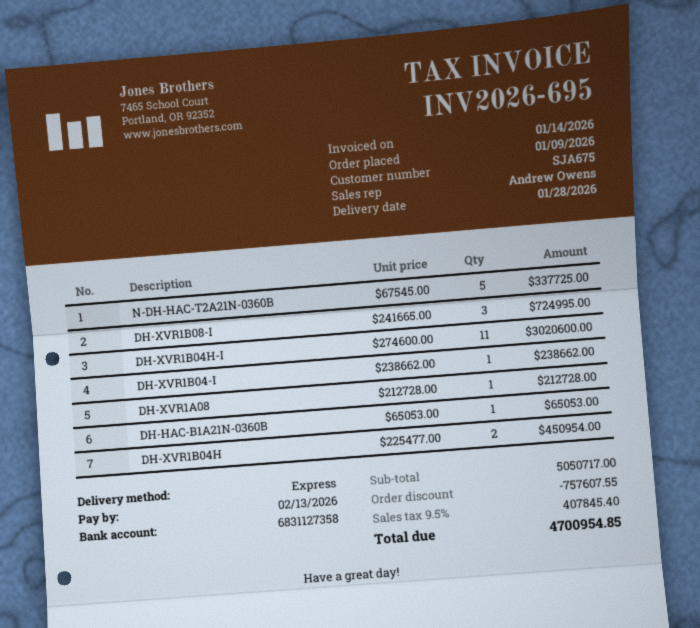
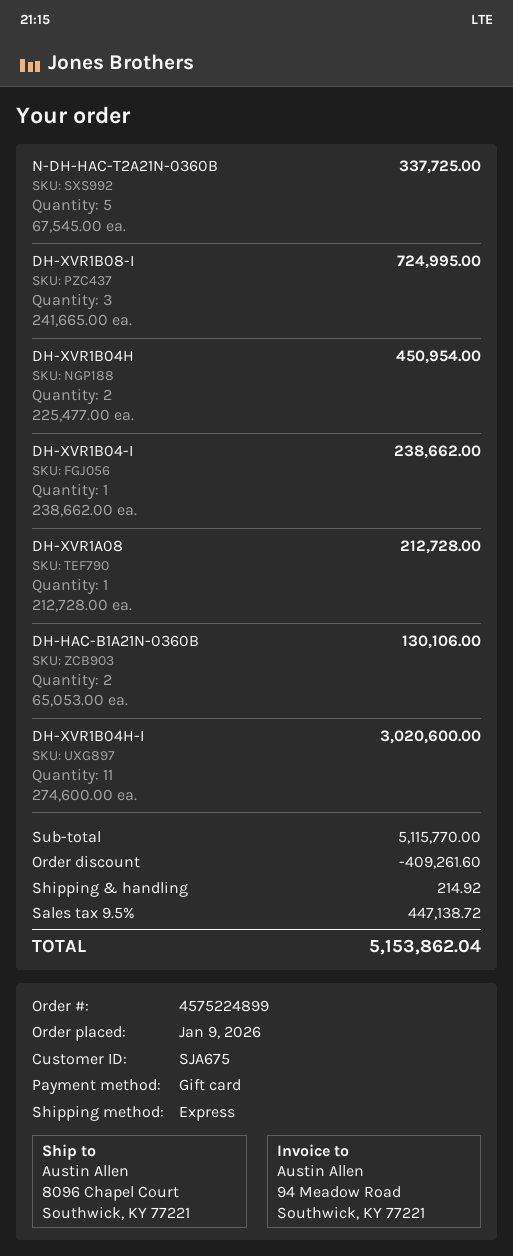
DH-HAC-B1A21N-0360B: 1 x 65053.00 = 65053.00 -> 2 x 65053.00 = 130106.00
subtotal: 5050717.00 -> 5115770.00
discount: 757607.55 -> 409261.60
shipping: none -> 214.92
tax: 9.5% = 407845.40 -> 9.5% = 447138.72
total: 4700954.85 -> 5153862.04

